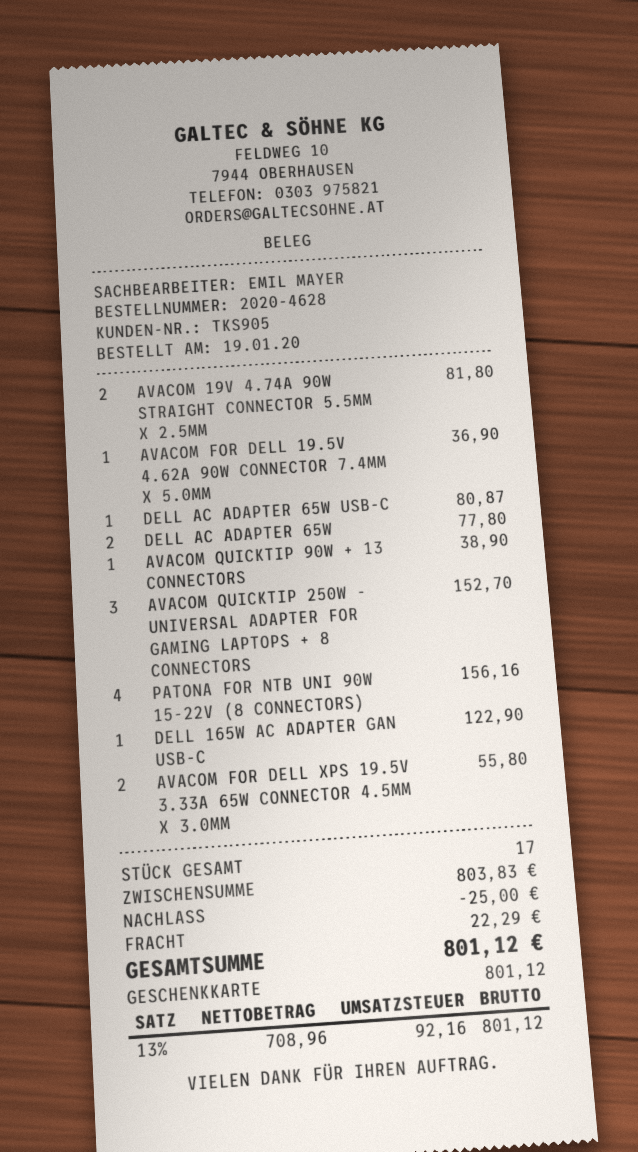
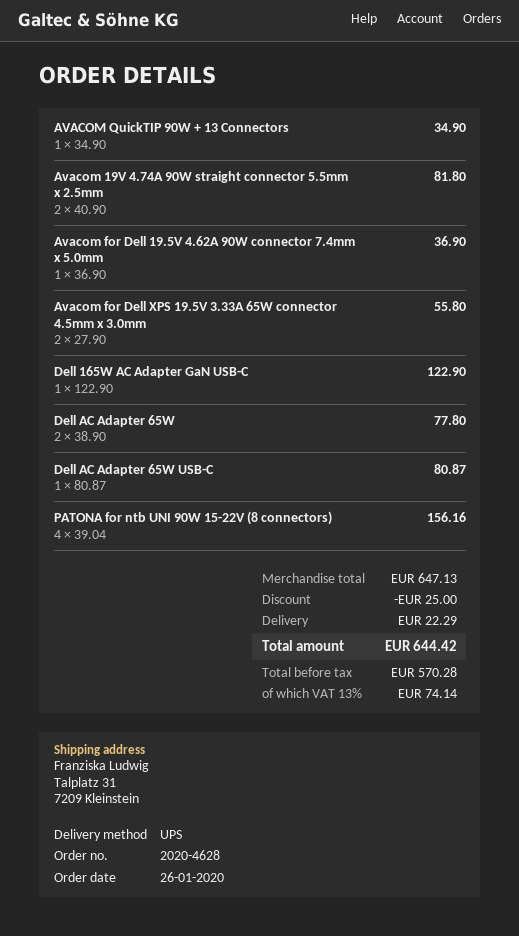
order date: 2020-01-19 -> 2020-01-26
AVACOM QUICKTIP 90W + 13 CONNECTORS: 1 for 38.90 -> 1 for 34.90
AVACOM QUICKTIP 250W - UNIVERSAL ADAPTER FOR GAMING LAPTOPS + 8 CONNECTORS: 3 for 152.70 -> none
subtotal: 803.83 -> 647.13
net: 708.96 -> 570.28
tax: 13% = 92.16 -> 13% = 74.14
total: 801.12 -> 644.42

